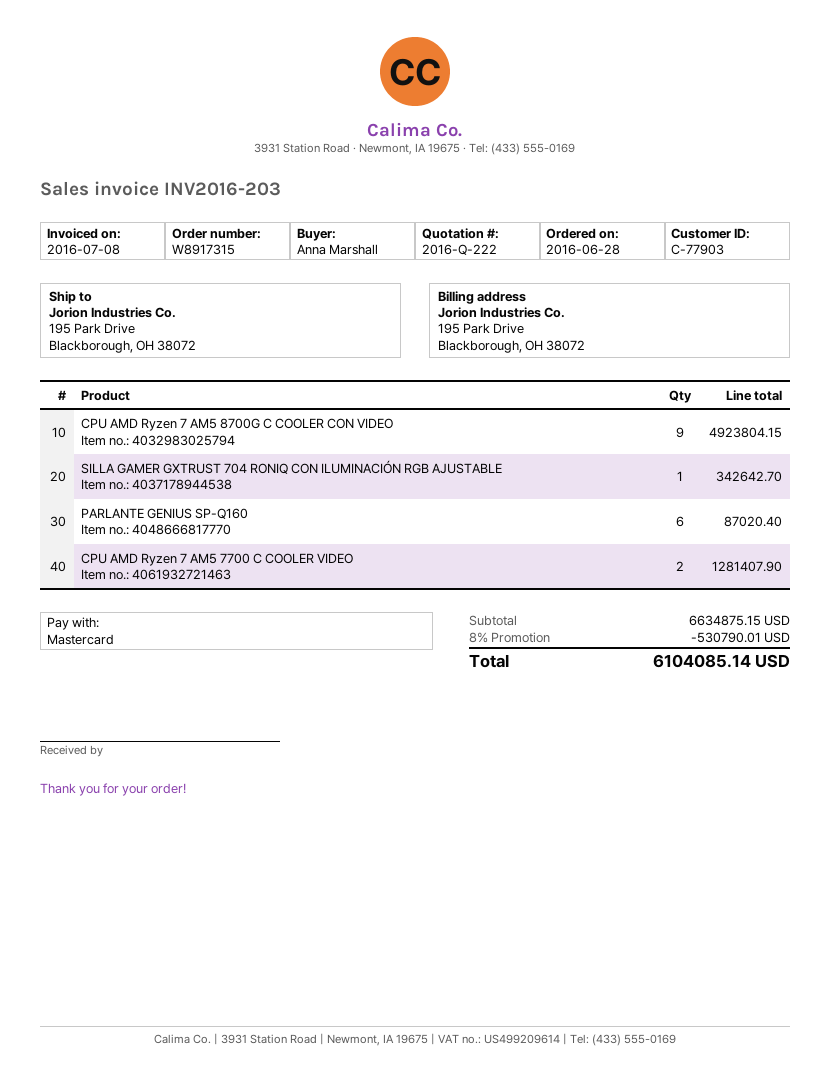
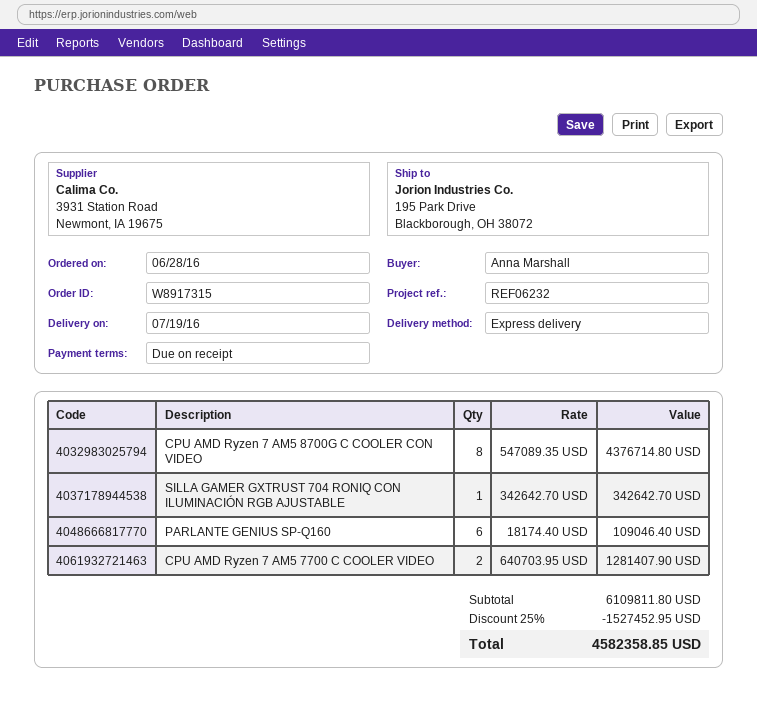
CPU AMD Ryzen 7 AM5 8700G C COOLER CON VIDEO: 9 for 4923804.15 -> 8 for 4376714.80
PARLANTE GENIUS SP-Q160: 6 for 87020.40 -> 6 for 109046.40
subtotal: 6634875.15 -> 6109811.80
discount: 8% = 530790.01 -> 25% = 1527452.95
total: 6104085.14 -> 4582358.85

